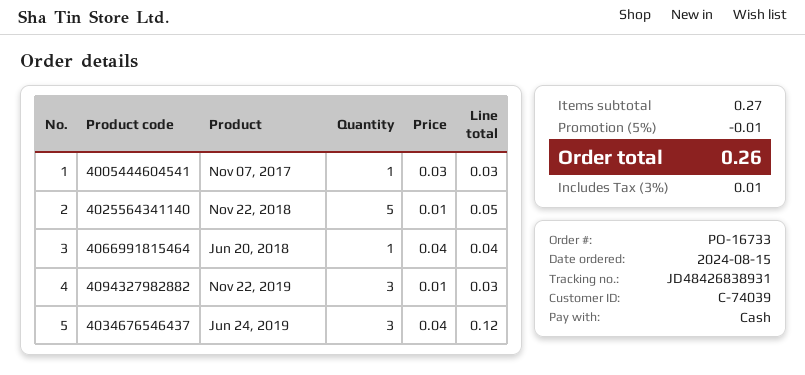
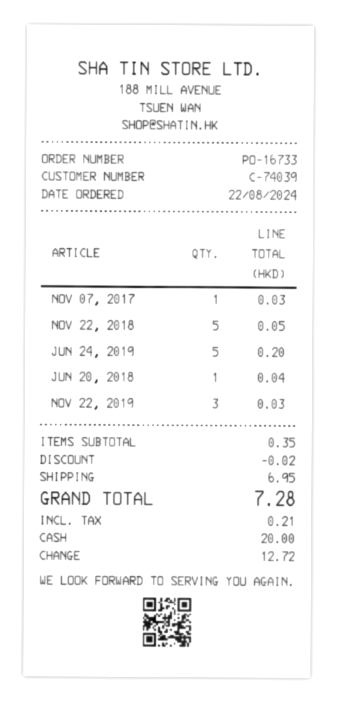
order date: 2024-08-15 -> 2024-08-22
Jun 24, 2019: 3 for 0.12 -> 5 for 0.20
subtotal: 0.27 -> 0.35
discount: 0.01 -> 0.02
shipping: none -> 6.95
tax: 0.01 -> 0.21
total: 0.26 -> 7.28

